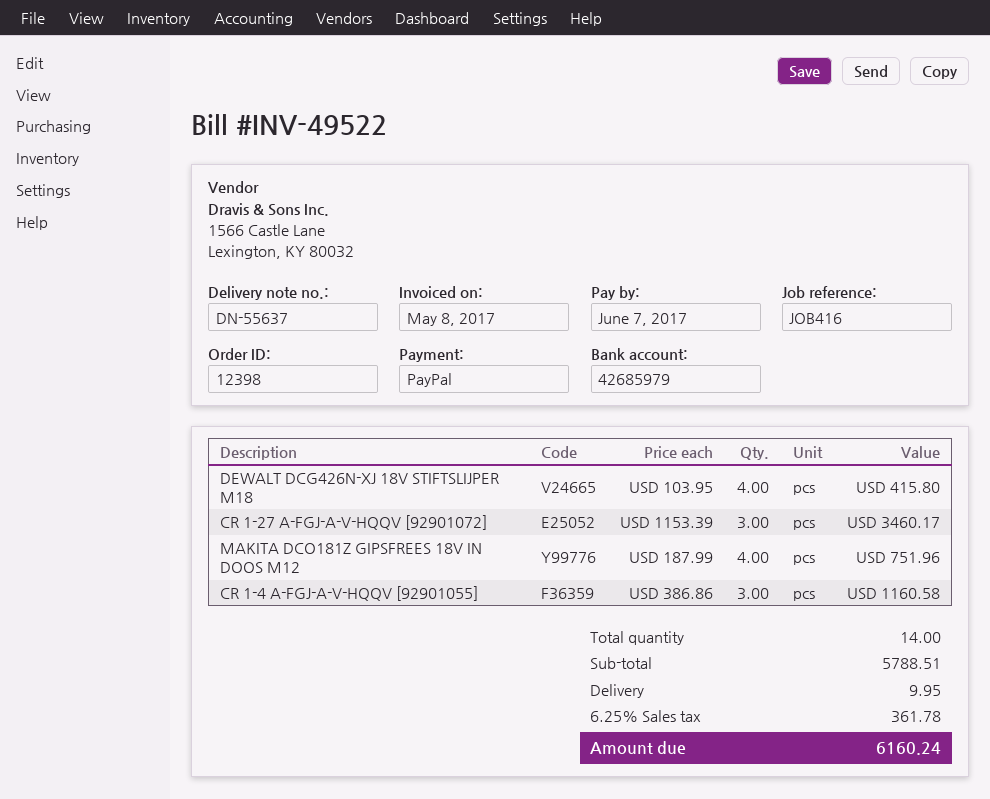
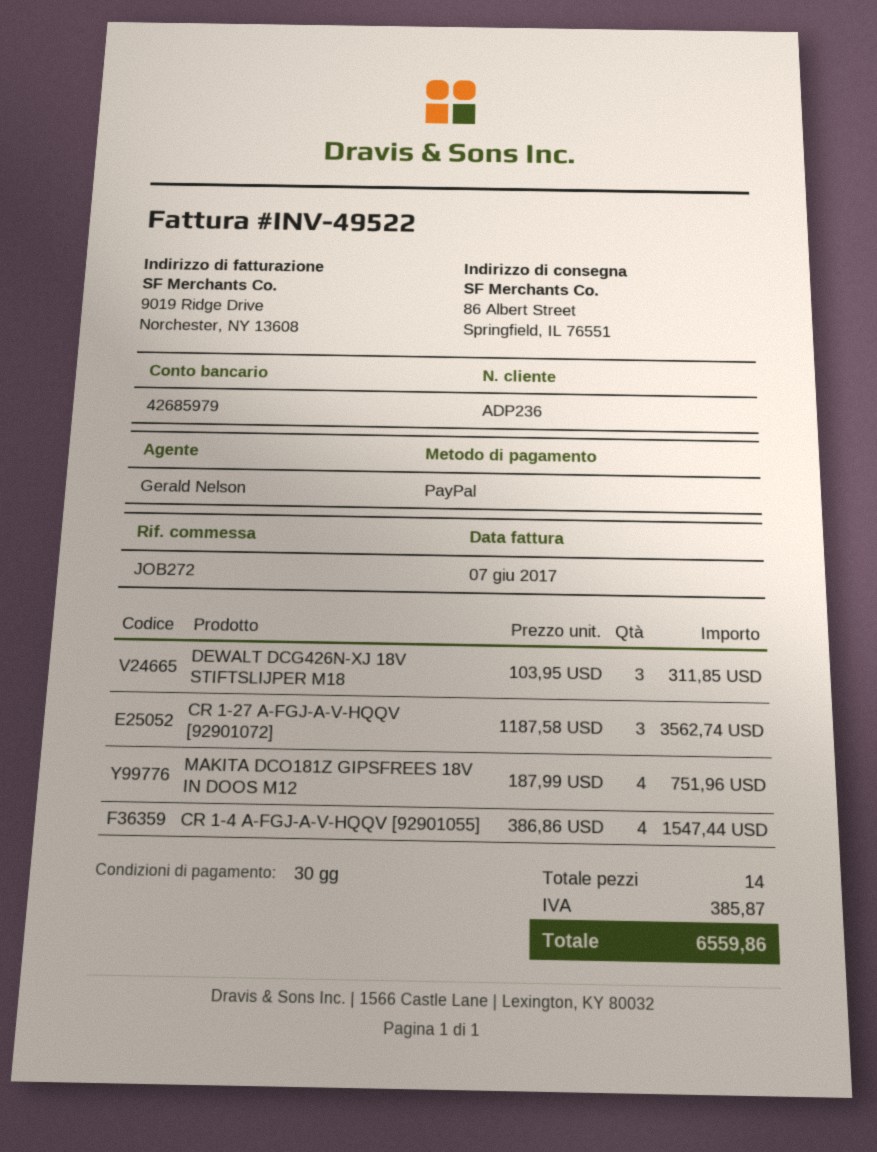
invoice date: 2017-05-08 -> 2017-06-07
reference: JOB416 -> JOB272
DEWALT DCG426N-XJ 18V STIFTSLIJPER M18: 4 x 103.95 = 415.80 -> 3 x 103.95 = 311.85
CR 1-27 A-FGJ-A-V-HQQV [92901072]: 3 x 1153.39 = 3460.17 -> 3 x 1187.58 = 3562.74
CR 1-4 A-FGJ-A-V-HQQV [92901055]: 3 x 386.86 = 1160.58 -> 4 x 386.86 = 1547.44
shipping: 9.95 -> none
tax: 361.78 -> 385.87
total: 6160.24 -> 6559.86

